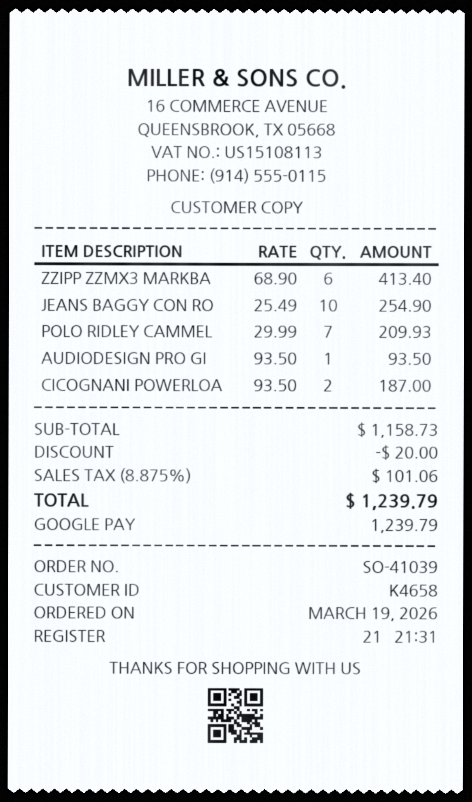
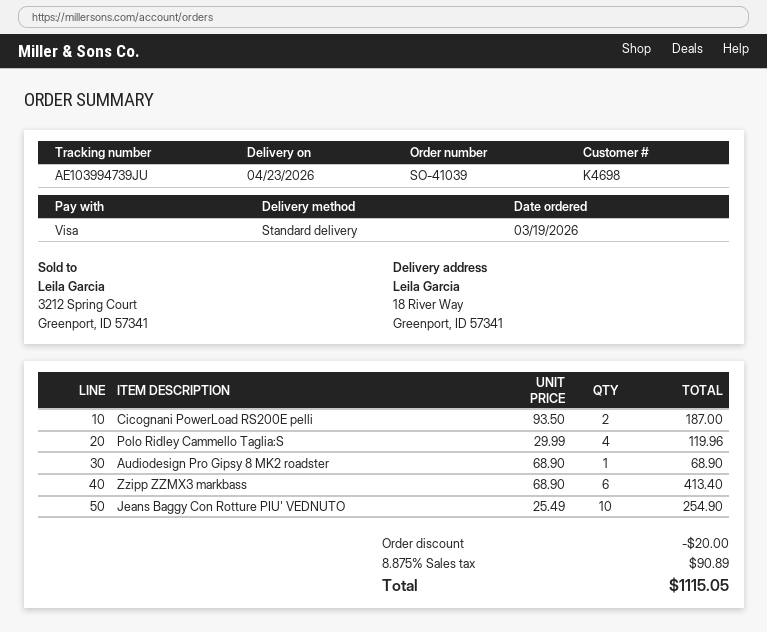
customer number: K4658 -> K4698
payment method: Google Pay -> Visa
POLO RIDLEY CAMMEL: 7 x 29.99 = 209.93 -> 4 x 29.99 = 119.96
AUDIODESIGN PRO GI: 1 x 93.50 = 93.50 -> 1 x 68.90 = 68.90
tax: 8.875% = 101.06 -> 8.875% = 90.89
total: 1239.79 -> 1115.05

